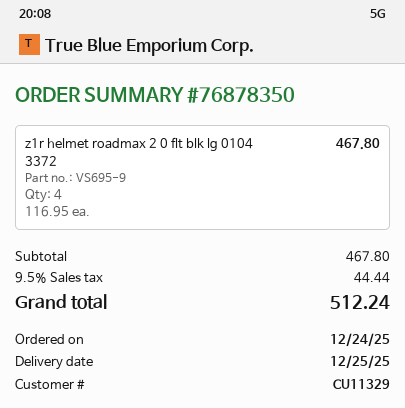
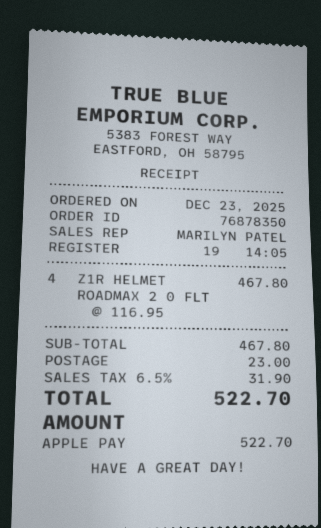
order date: 2025-12-24 -> 2025-12-23
shipping: none -> 23.00
tax: 9.5% = 44.44 -> 6.5% = 31.90
total: 512.24 -> 522.70

